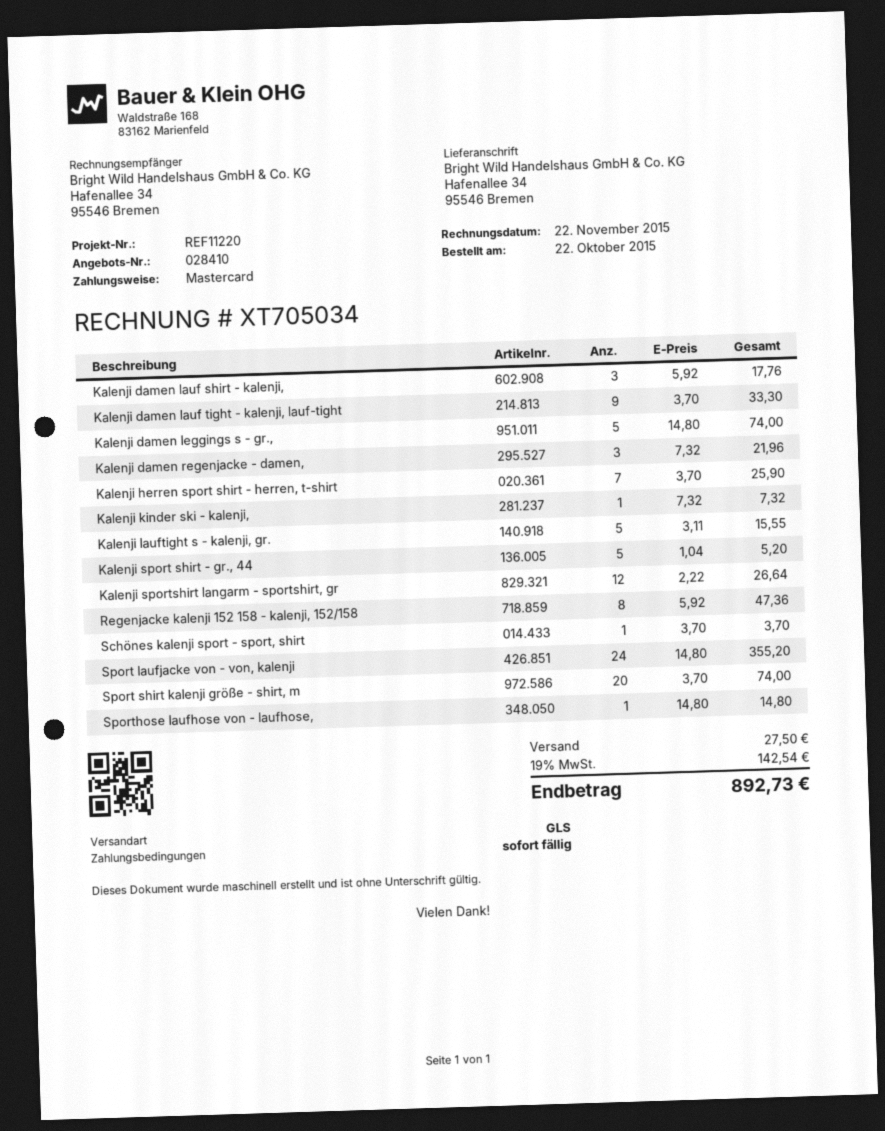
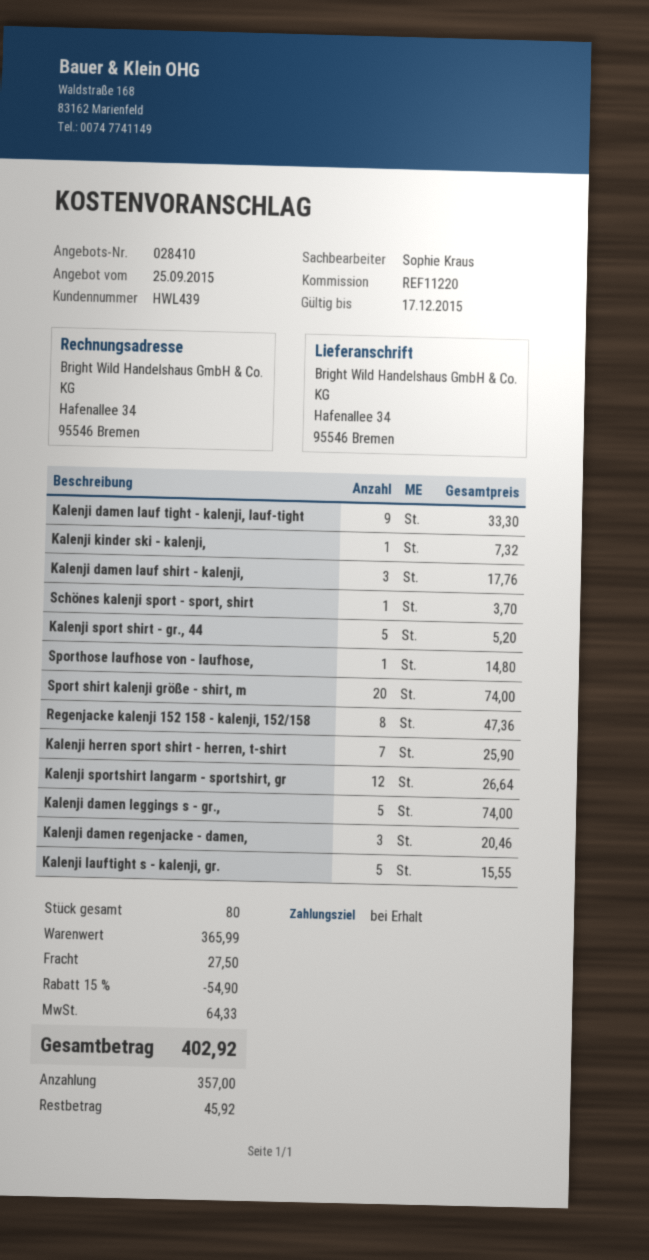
Kalenji damen regenjacke - damen,: 3 for 21.96 -> 3 for 20.46
Sport laufjacke von - von, kalenji: 24 for 355.20 -> none
discount: none -> 15% = 54.90
tax: 142.54 -> 64.33
total: 892.73 -> 402.92

